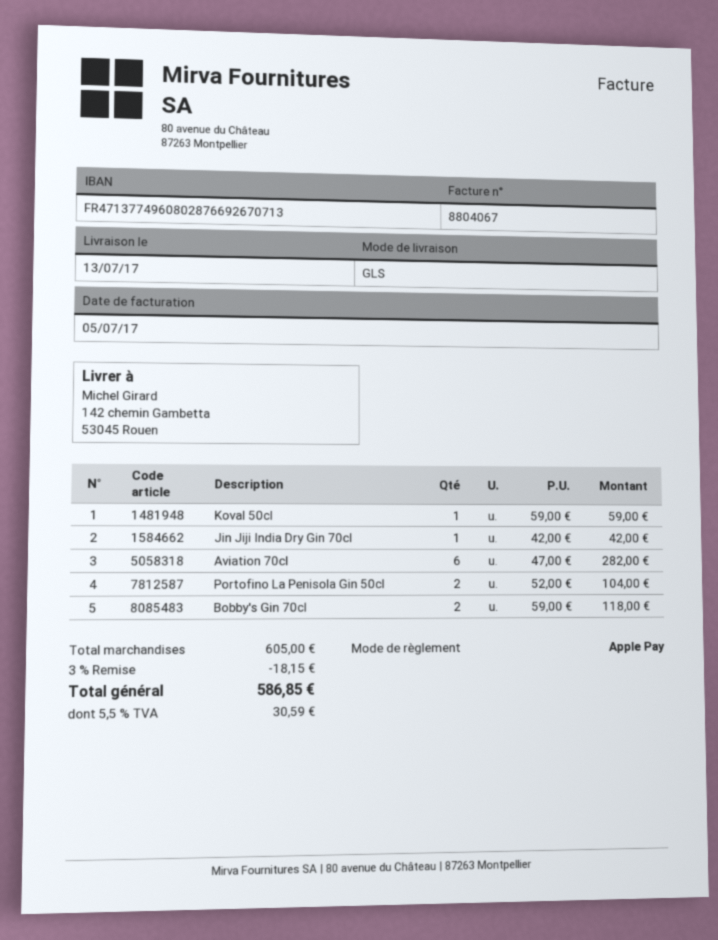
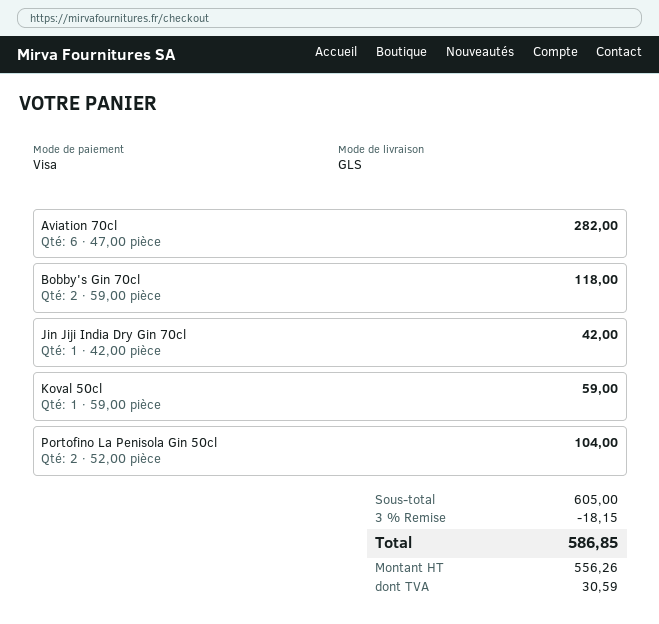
payment method: Apple Pay -> Visa

